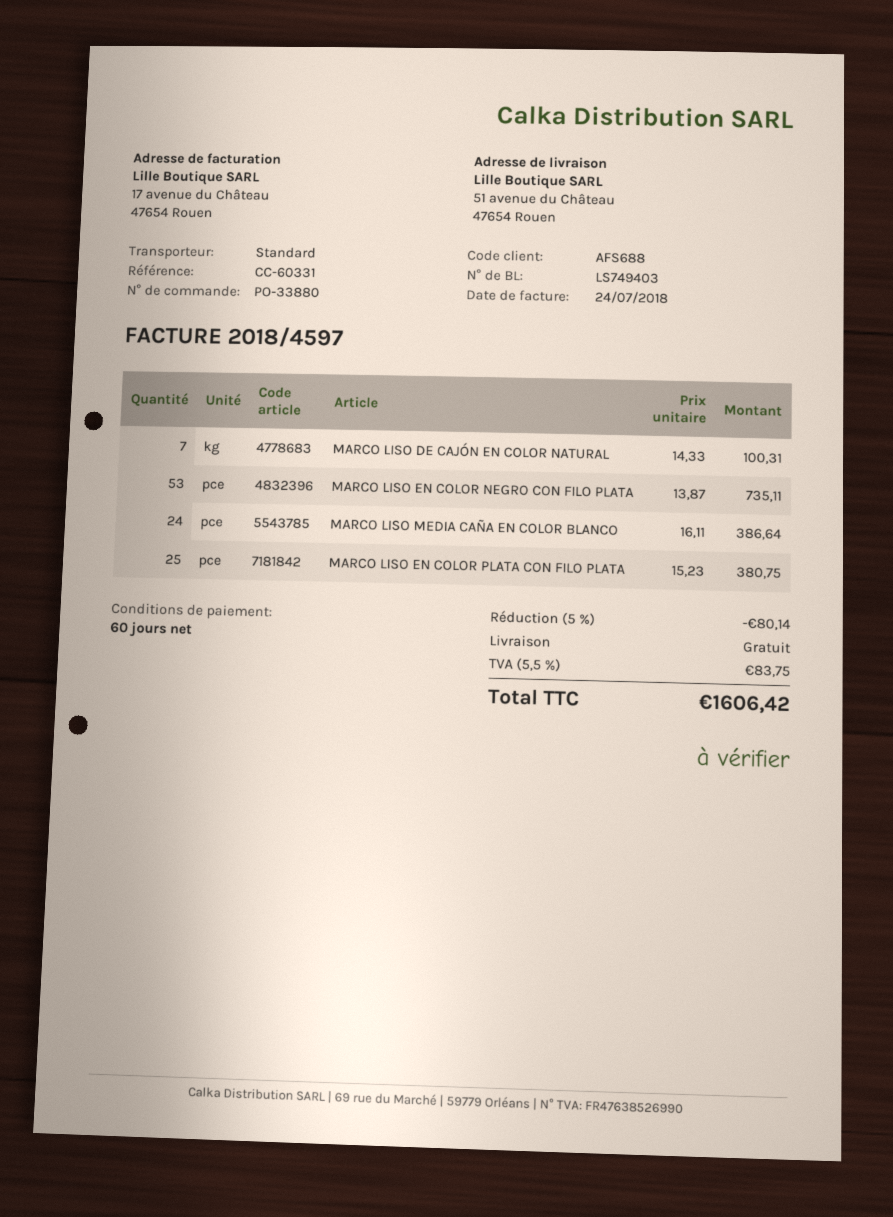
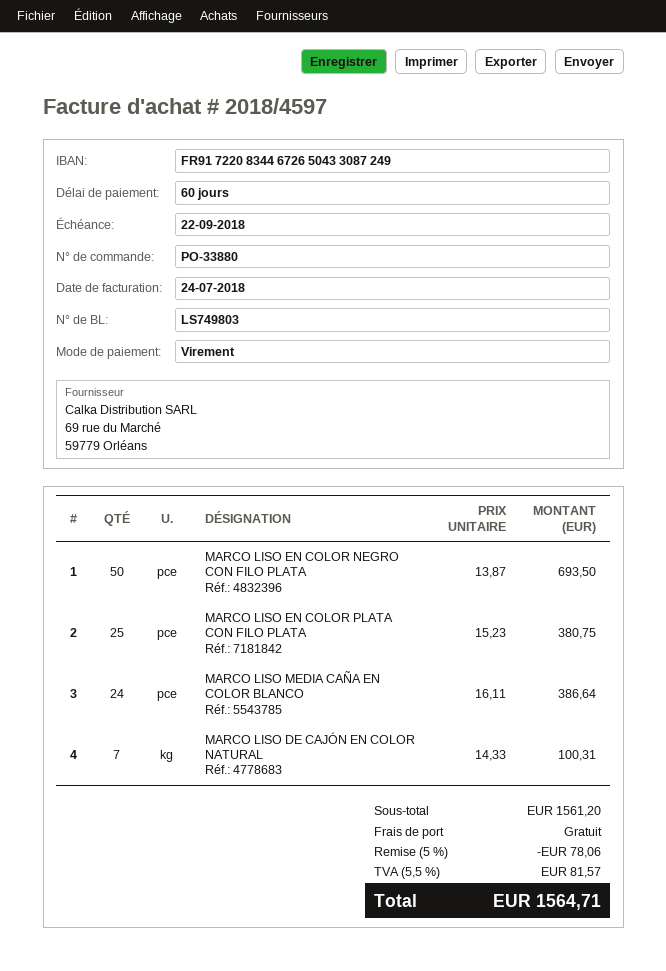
delivery note number: LS749403 -> LS749803
MARCO LISO EN COLOR NEGRO CON FILO PLATA: 53 x 13.87 = 735.11 -> 50 x 13.87 = 693.50
discount: 5% = 80.14 -> 5% = 78.06
tax: 5.5% = 83.75 -> 5.5% = 81.57
total: 1606.42 -> 1564.71

